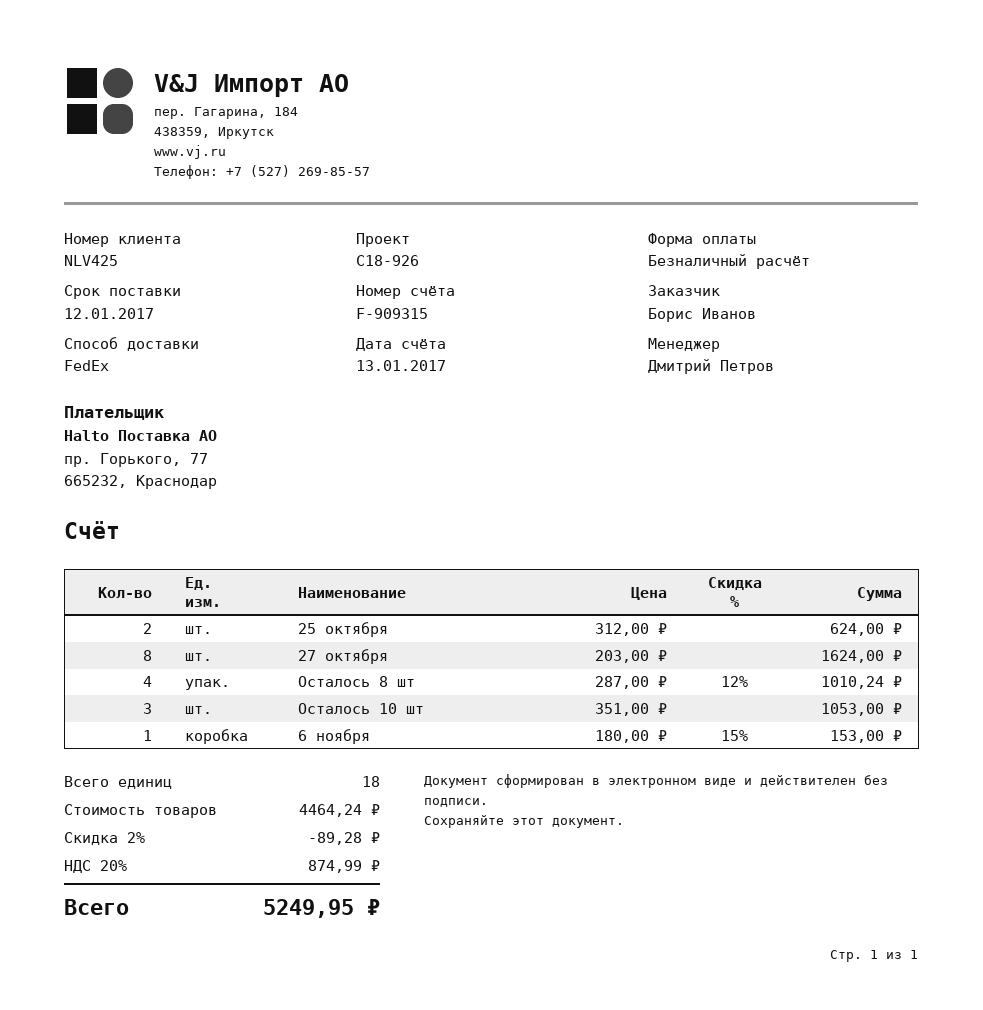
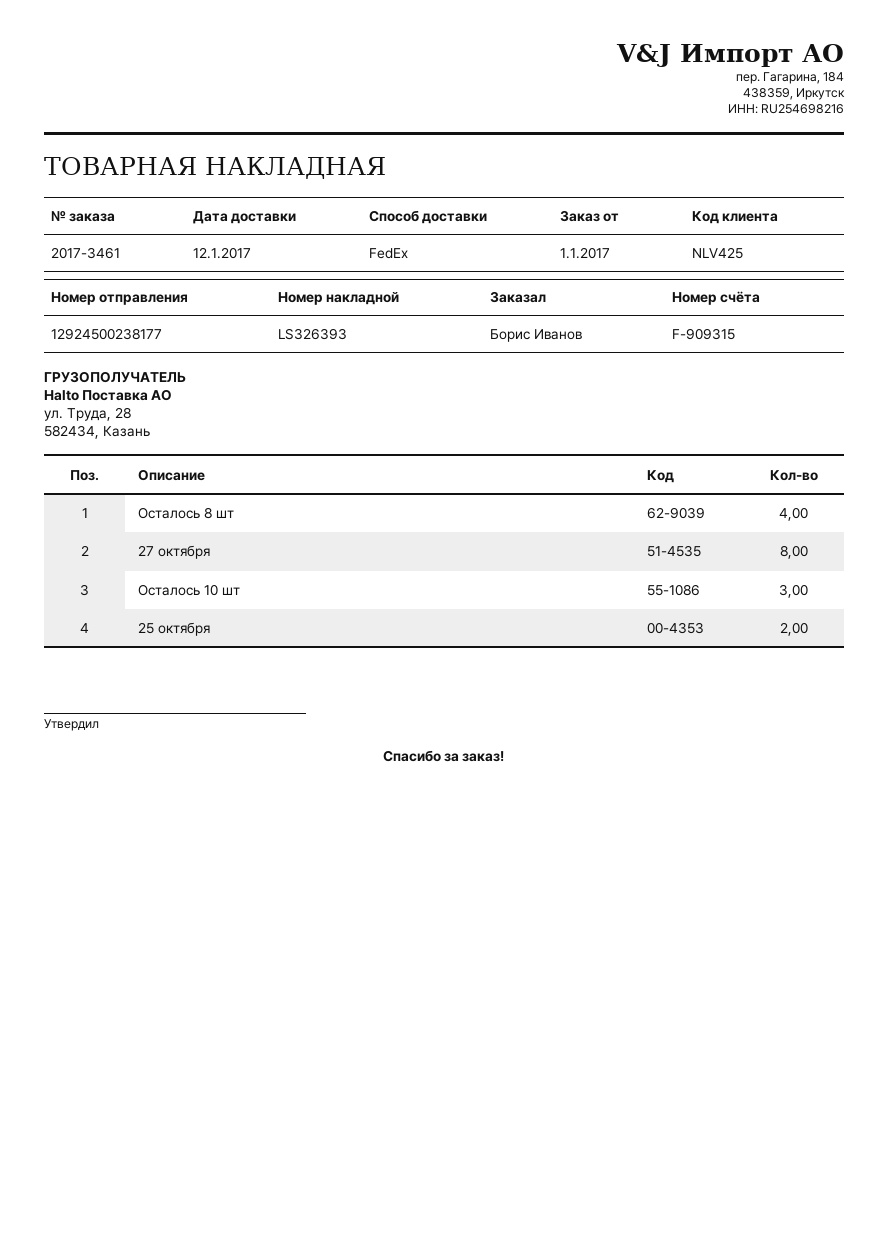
6 ноября: 1 -> none

